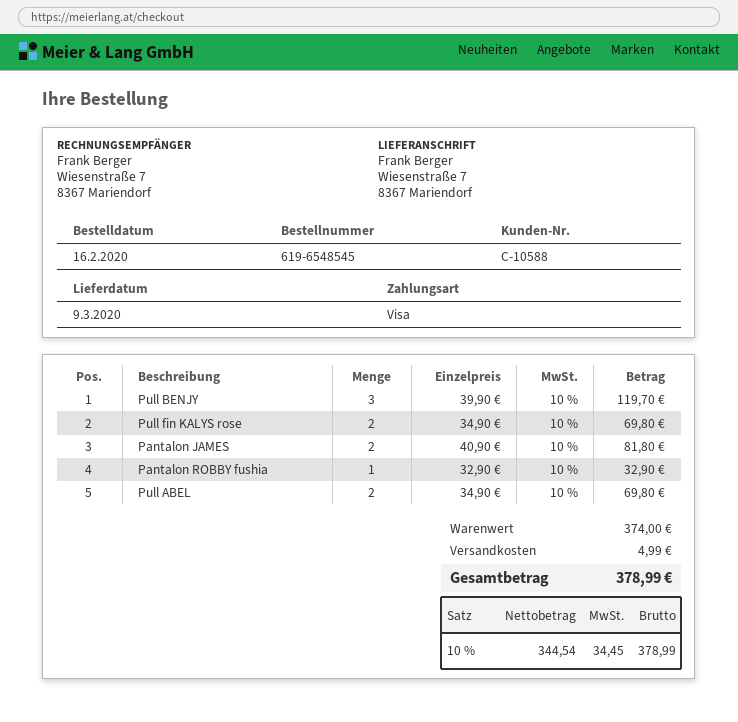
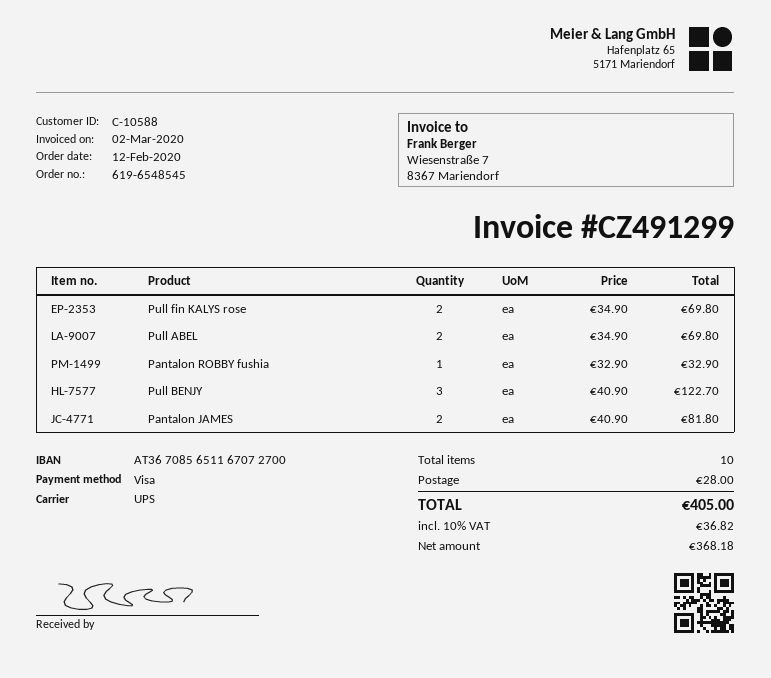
order date: 2020-02-16 -> 2020-02-12
Pull BENJY: 3 x 39.90 = 119.70 -> 3 x 40.90 = 122.70
shipping: 4.99 -> 28.00
net: 344.54 -> 368.18
tax: 10% = 34.45 -> 10% = 36.82
total: 378.99 -> 405.00

